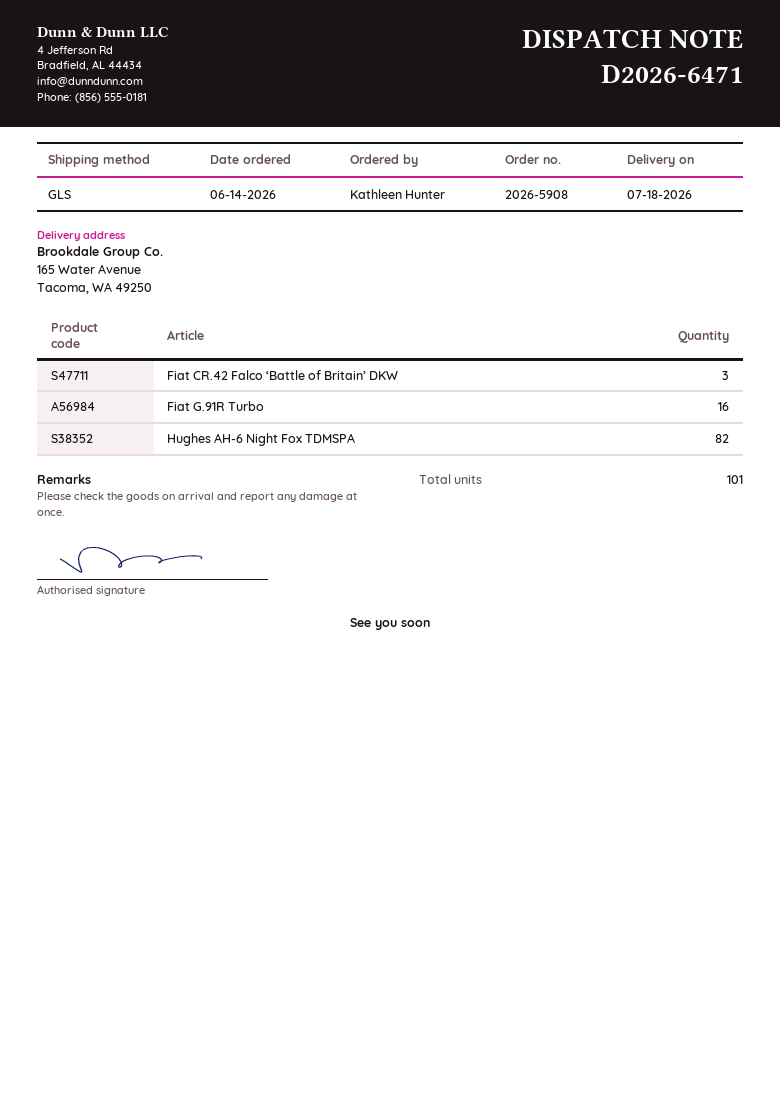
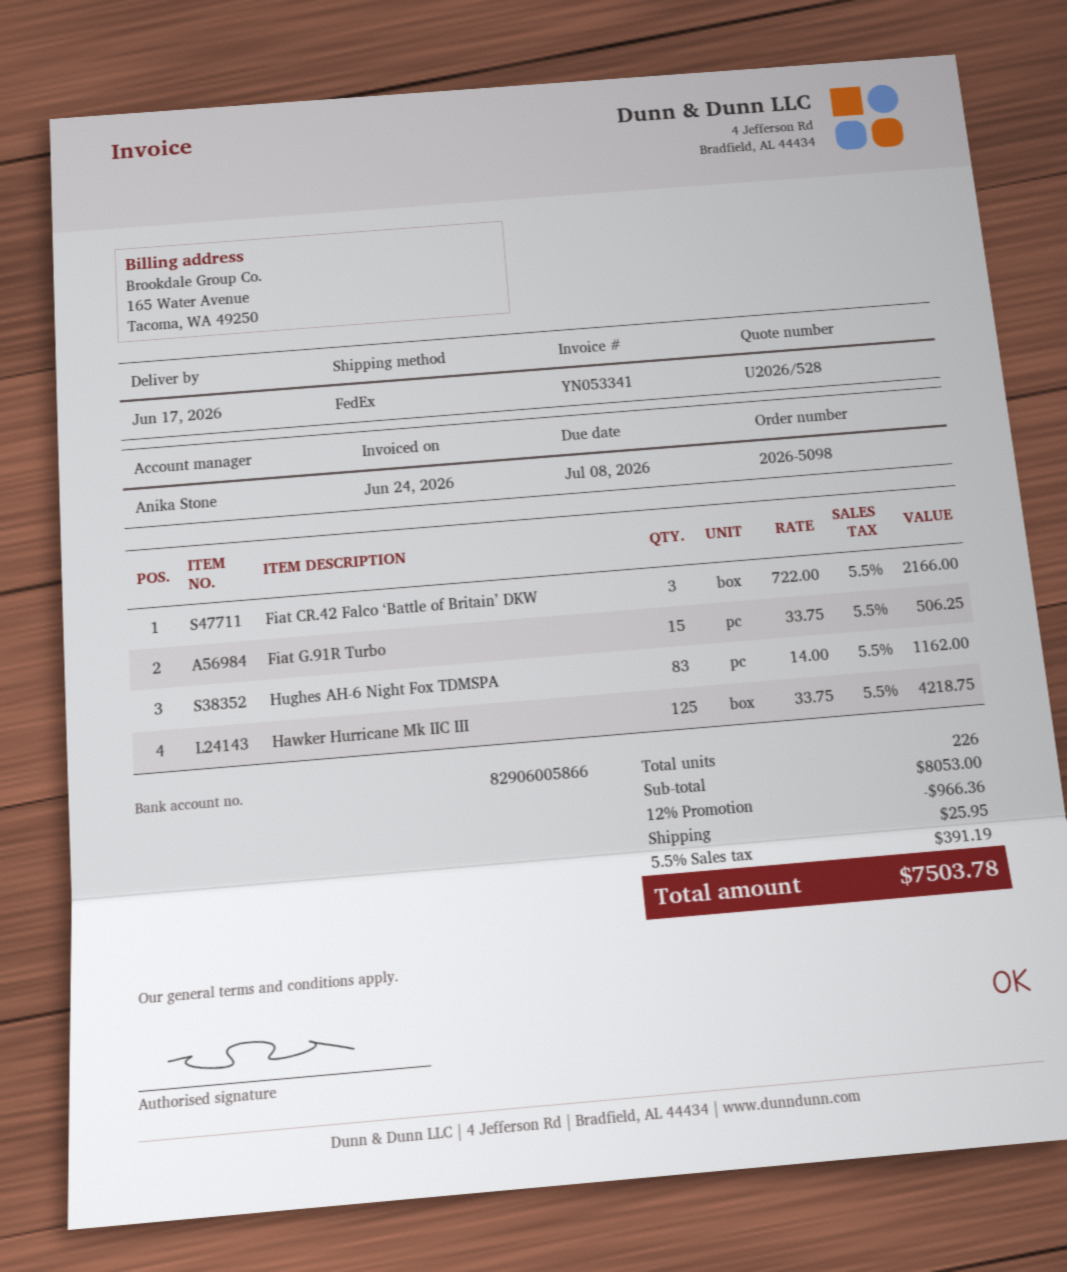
order number: 2026-5908 -> 2026-5098
delivery date: 2026-07-18 -> 2026-06-17
shipping method: GLS -> FedEx
Fiat G.91R Turbo: 16 -> 15
Hughes AH-6 Night Fox TDMSPA: 82 -> 83
Hawker Hurricane Mk IIC III: none -> 125
total quantity: 101 -> 226

